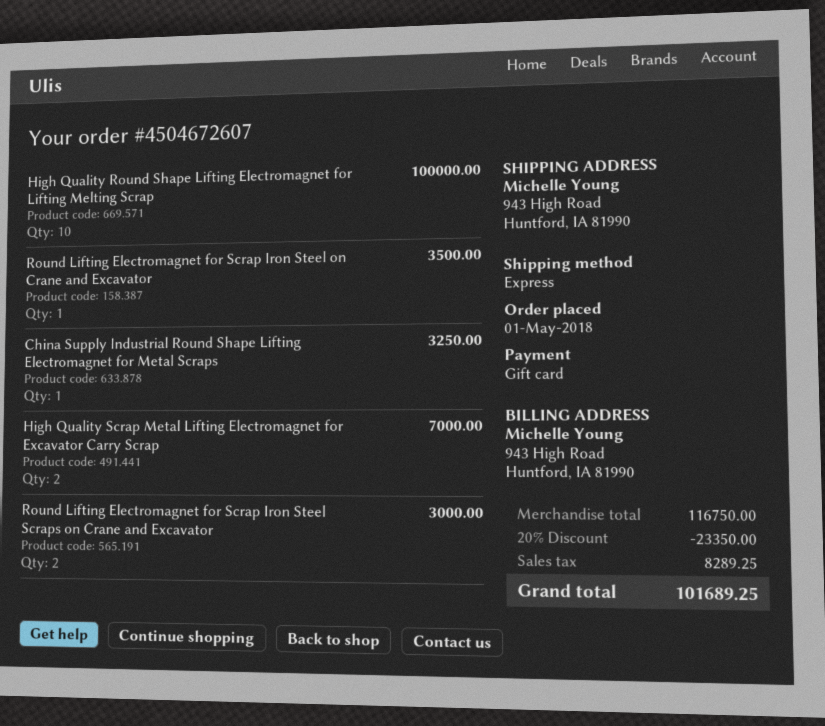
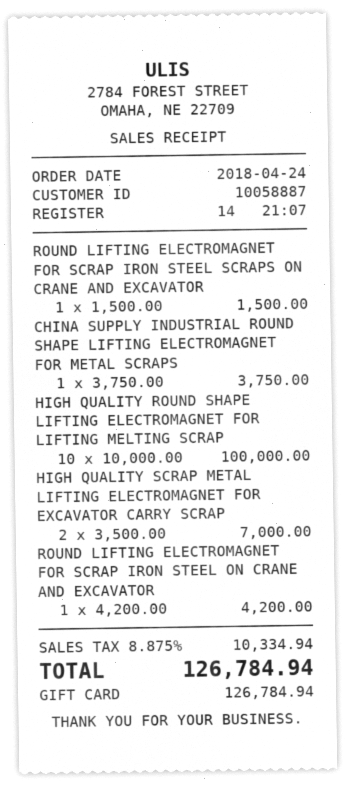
order date: 2018-05-01 -> 2018-04-24
Round Lifting Electromagnet for Scrap Iron Steel on Crane and Excavator: 1 for 3500.00 -> 1 for 4200.00
China Supply Industrial Round Shape Lifting Electromagnet for Metal Scraps: 1 for 3250.00 -> 1 for 3750.00
Round Lifting Electromagnet for Scrap Iron Steel Scraps on Crane and Excavator: 2 for 3000.00 -> 1 for 1500.00
discount: 20% = 23350.00 -> none
tax: 8289.25 -> 10334.94
total: 101689.25 -> 126784.94

